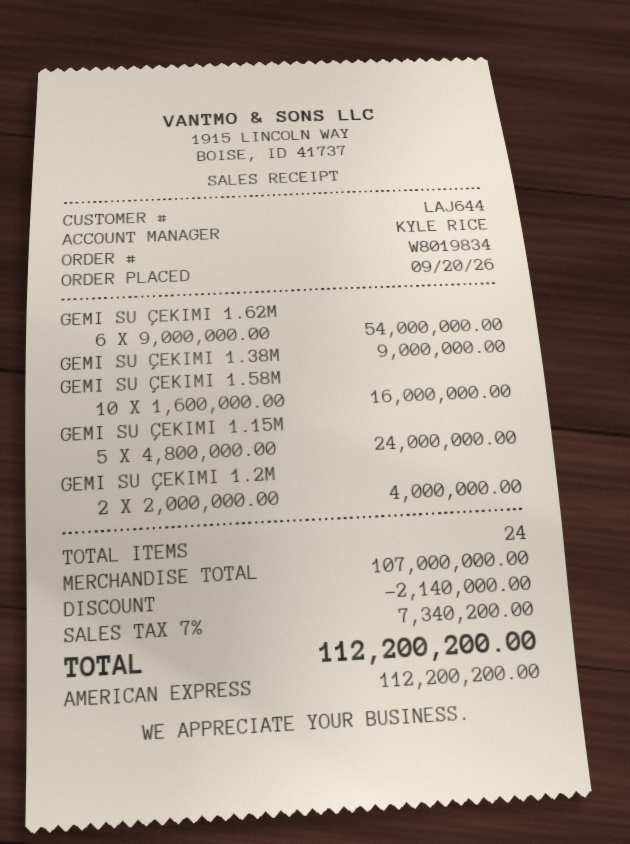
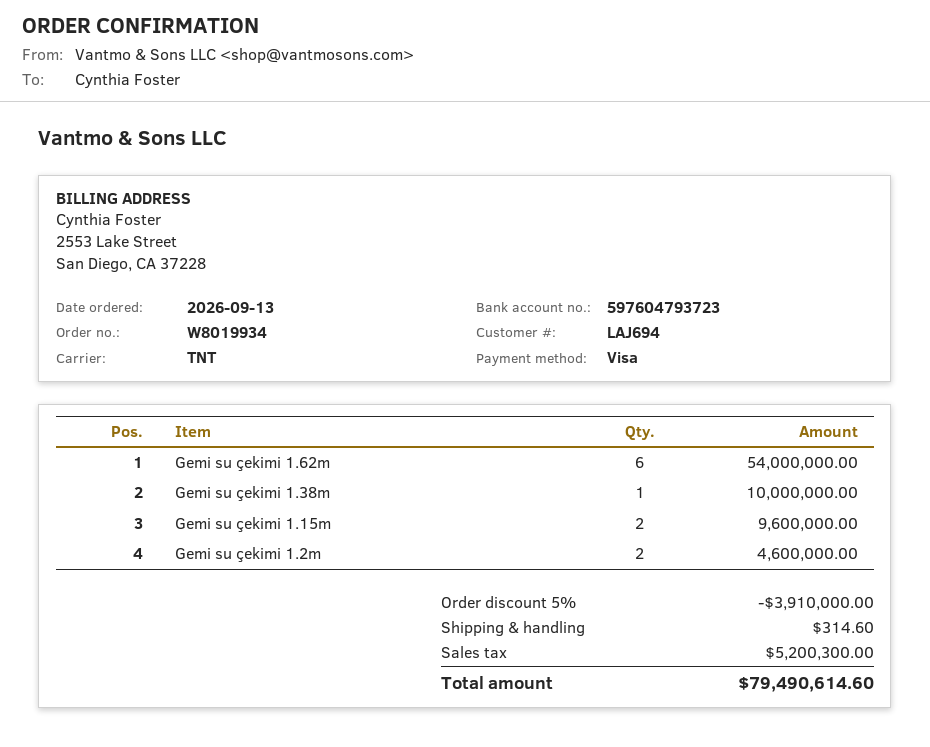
order number: W8019834 -> W8019934
order date: 2026-09-20 -> 2026-09-13
customer number: LAJ644 -> LAJ694
payment method: American Express -> Visa
GEMI SU ÇEKIMI 1.38M: 1 for 9000000.00 -> 1 for 10000000.00
GEMI SU ÇEKIMI 1.58M: 10 for 16000000.00 -> none
GEMI SU ÇEKIMI 1.15M: 5 for 24000000.00 -> 2 for 9600000.00
GEMI SU ÇEKIMI 1.2M: 2 for 4000000.00 -> 2 for 4600000.00
discount: 2140000.00 -> 3910000.00
shipping: none -> 314.60
tax: 7340200.00 -> 5200300.00
total: 112200200.00 -> 79490614.60

